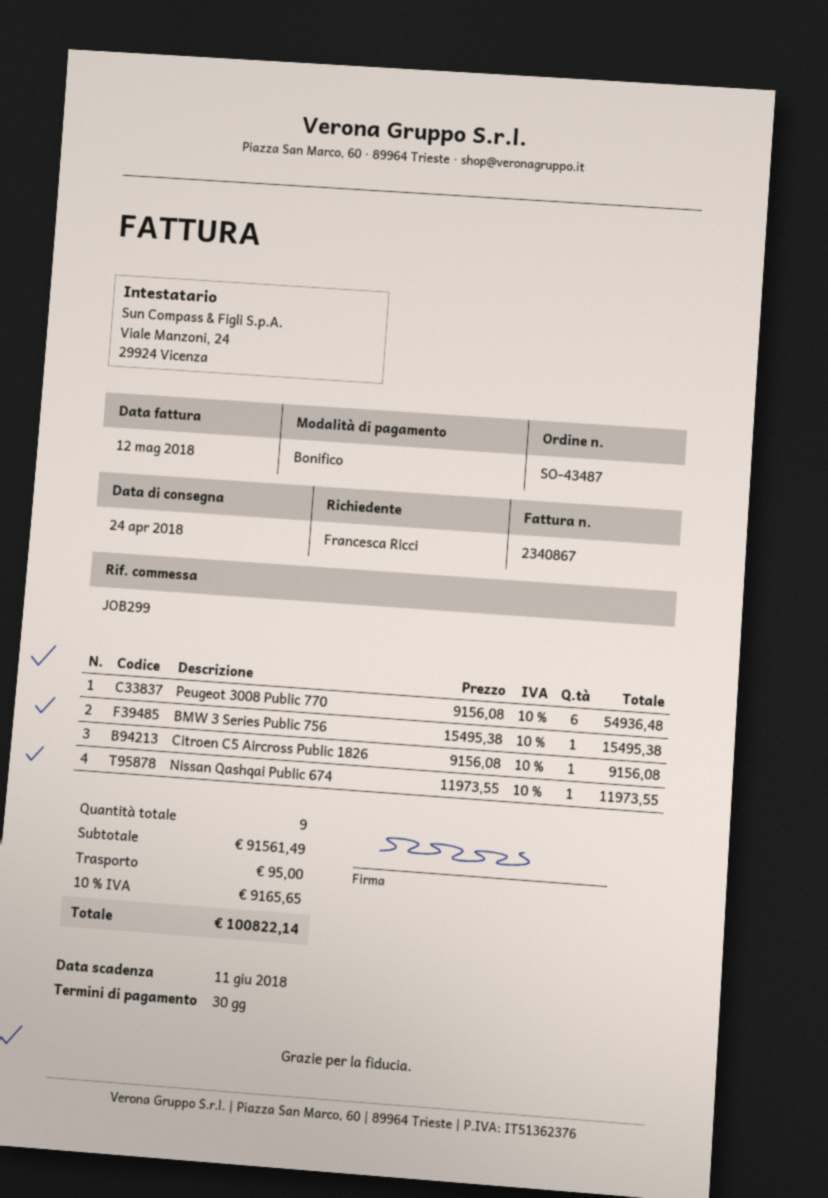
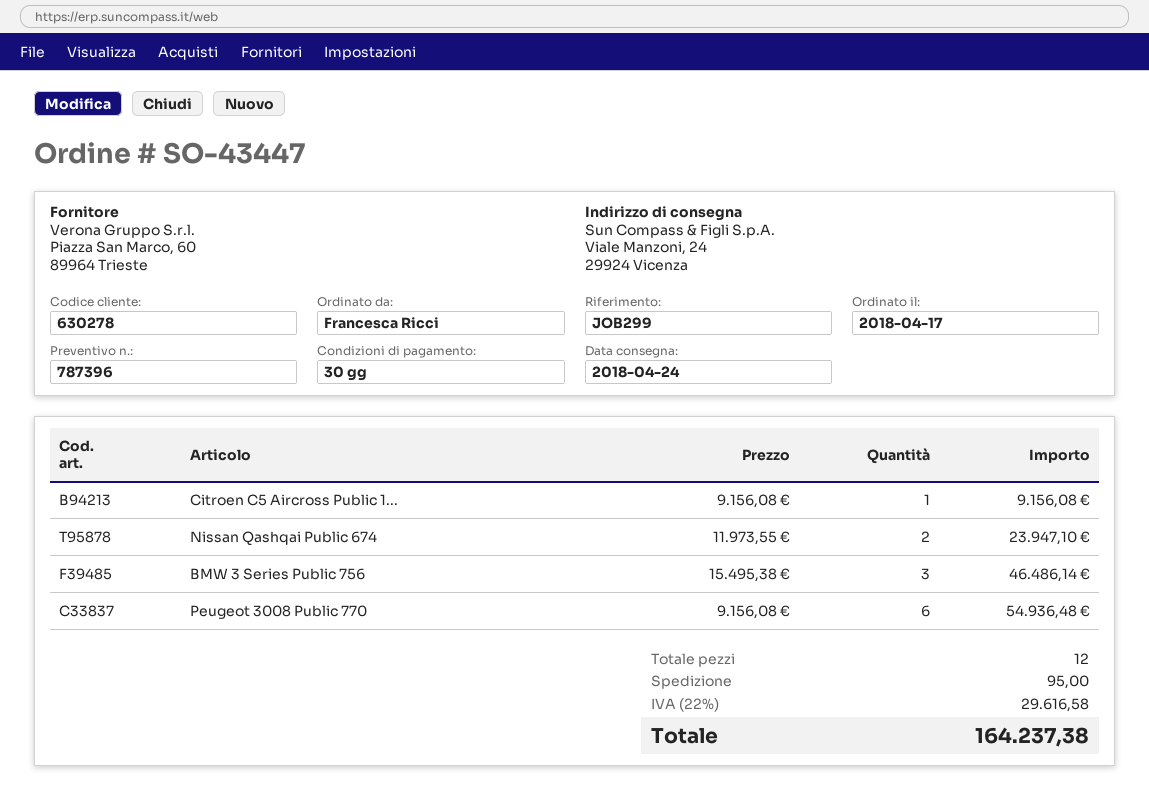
order number: SO-43487 -> SO-43447
BMW 3 Series Public 756: 1 x 15495.38 = 15495.38 -> 3 x 15495.38 = 46486.14
Nissan Qashqai Public 674: 1 x 11973.55 = 11973.55 -> 2 x 11973.55 = 23947.10
total quantity: 9 -> 12
tax: 10% = 9165.65 -> 22% = 29616.58
total: 100822.14 -> 164237.38

